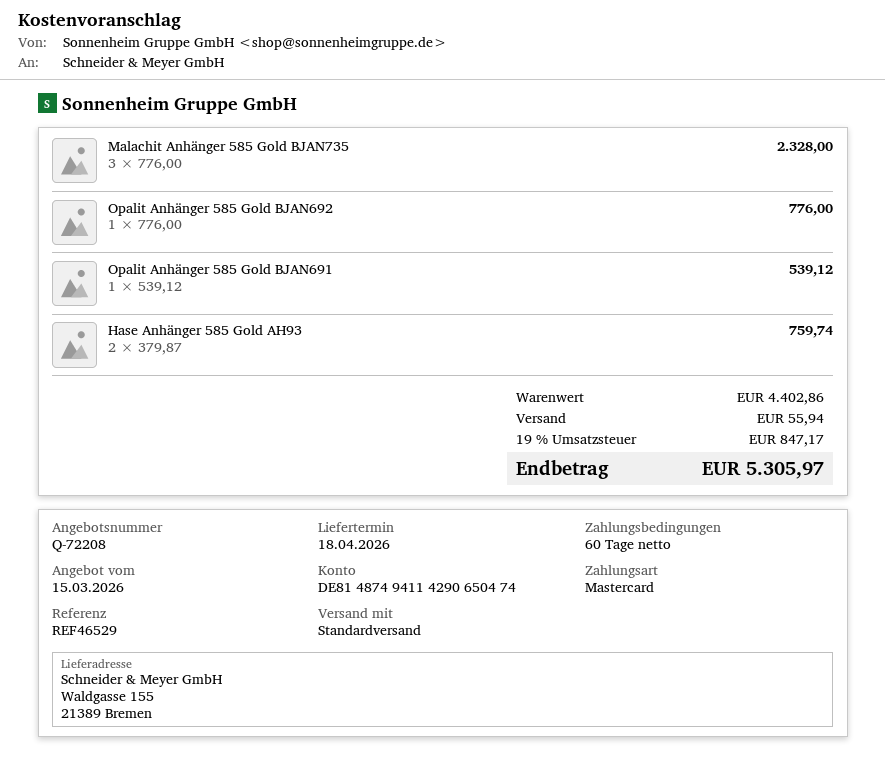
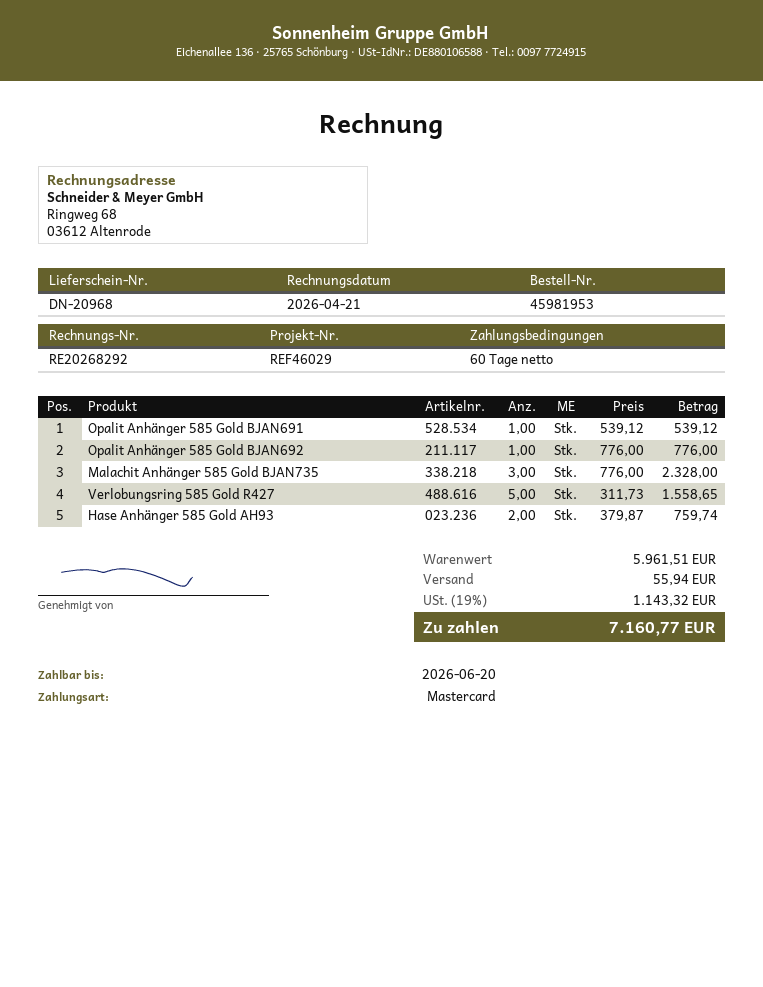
reference: REF46529 -> REF46029
Verlobungsring 585 Gold R427: none -> 5 x 311.73 = 1558.65
subtotal: 4402.86 -> 5961.51
tax: 19% = 847.17 -> 19% = 1143.32
total: 5305.97 -> 7160.77

